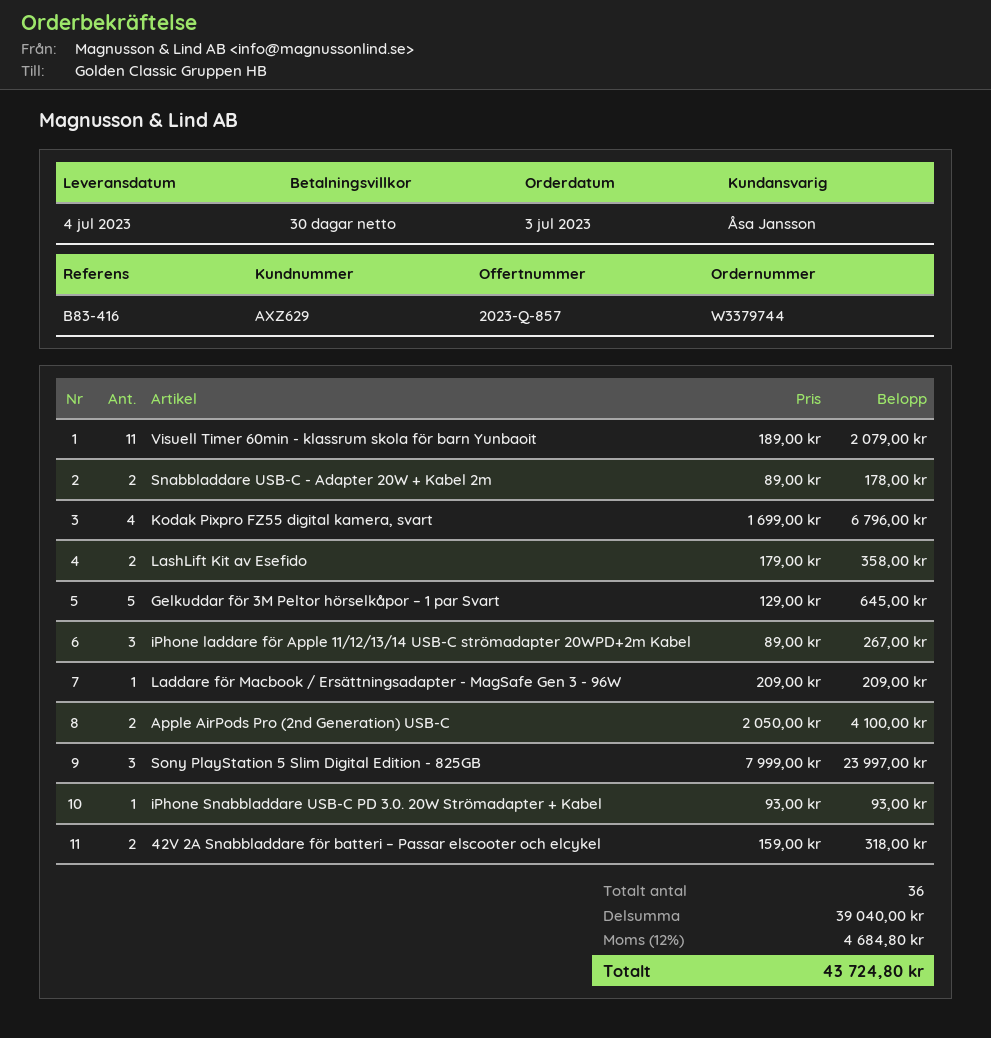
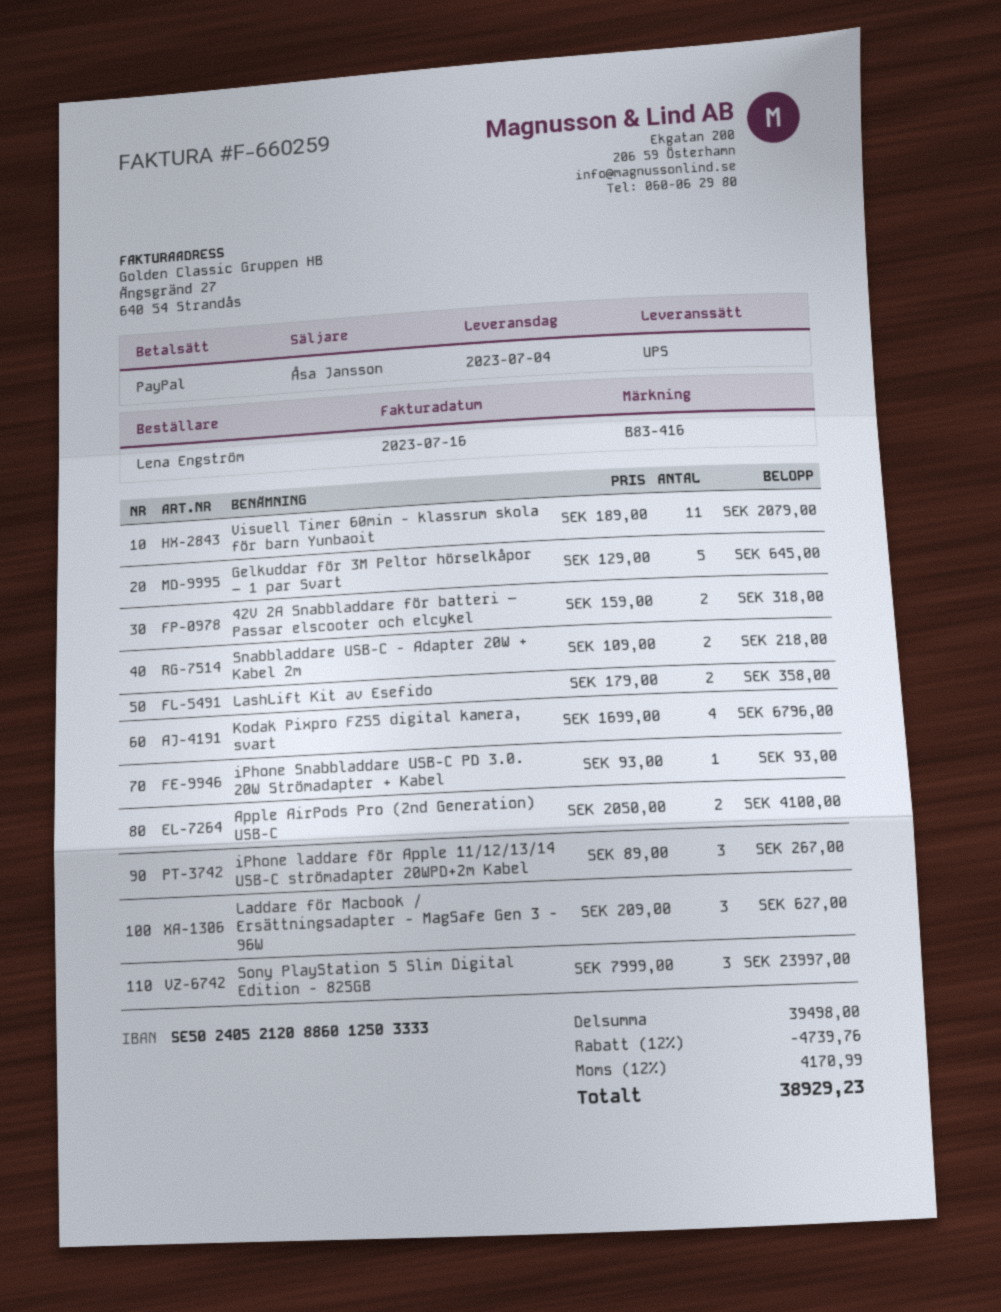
Snabbladdare USB-C - Adapter 20W + Kabel 2m: 2 x 89.00 = 178.00 -> 2 x 109.00 = 218.00
Laddare för Macbook / Ersättningsadapter - MagSafe Gen 3 - 96W: 1 x 209.00 = 209.00 -> 3 x 209.00 = 627.00
subtotal: 39040.00 -> 39498.00
discount: none -> 12% = 4739.76
tax: 12% = 4684.80 -> 12% = 4170.99
total: 43724.80 -> 38929.23

